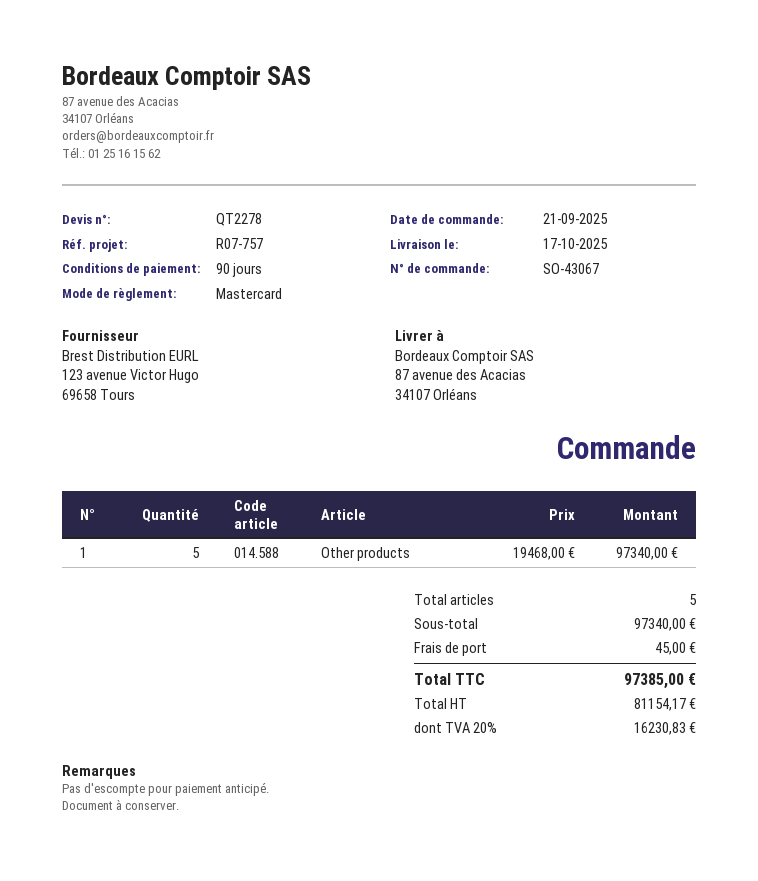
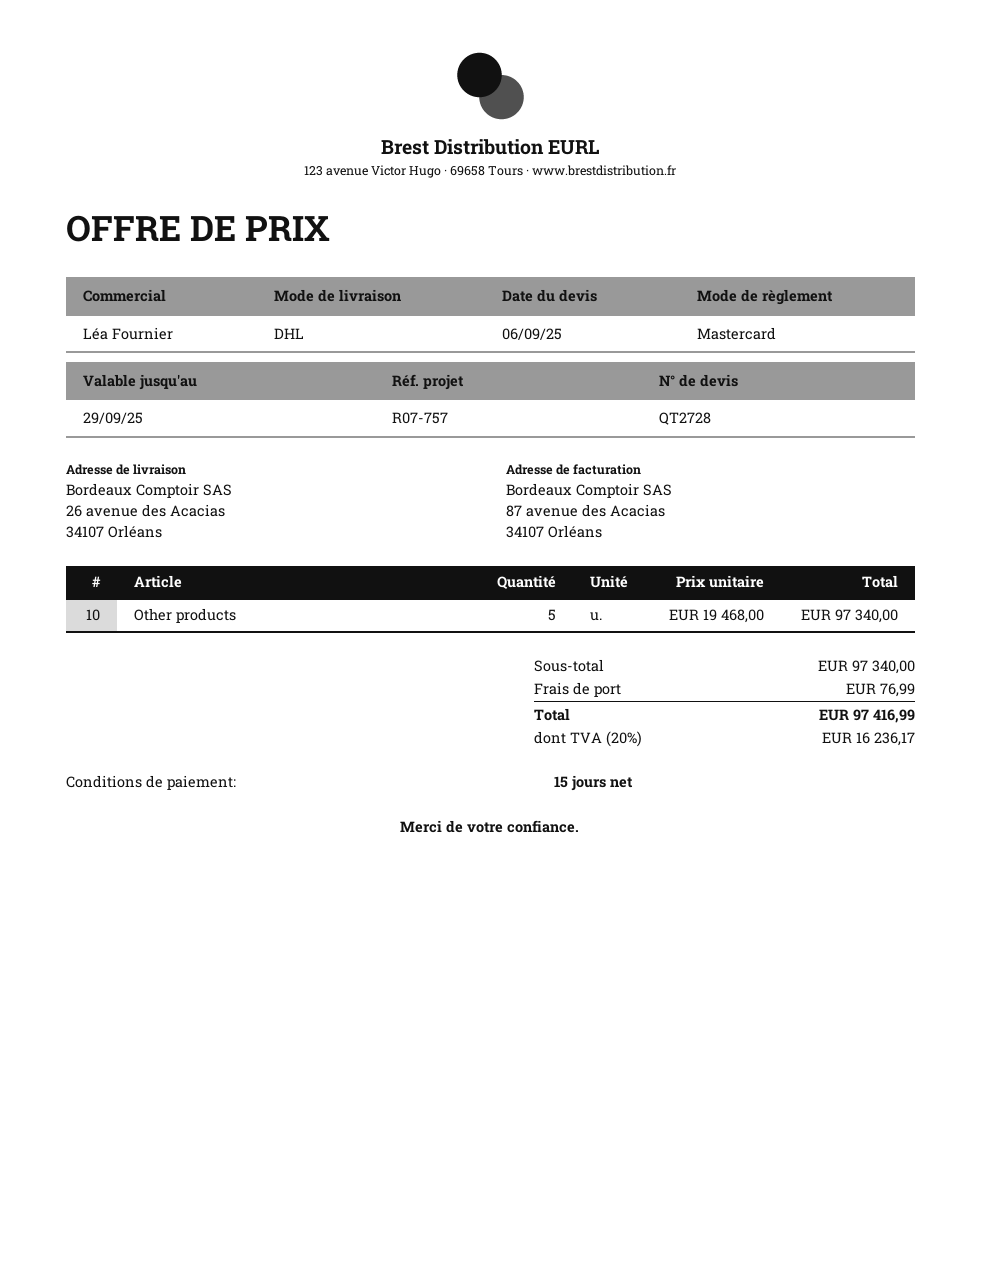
quote number: QT2278 -> QT2728
payment terms: 90 days -> 15 days
ship to: 87 avenue des Acacias, 34107 Orléans -> 26 avenue des Acacias, 34107 Orléans
shipping: 45.00 -> 76.99
tax: 20% = 16230.83 -> 20% = 16236.17
total: 97385.00 -> 97416.99

